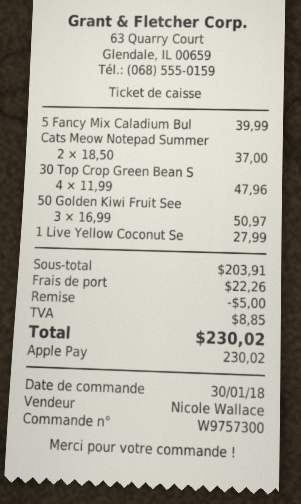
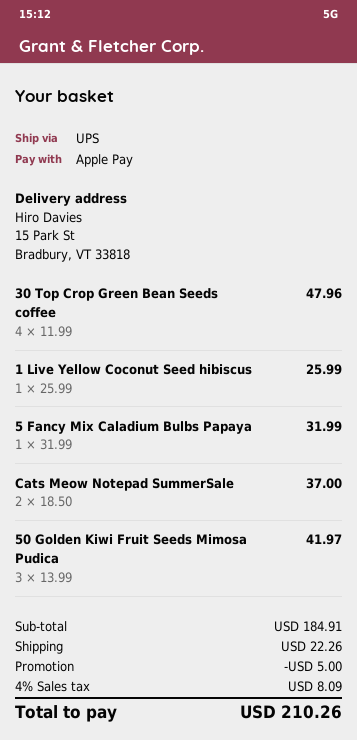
5 Fancy Mix Caladium Bul: 1 x 39.99 = 39.99 -> 1 x 31.99 = 31.99
50 Golden Kiwi Fruit See: 3 x 16.99 = 50.97 -> 3 x 13.99 = 41.97
1 Live Yellow Coconut Se: 1 x 27.99 = 27.99 -> 1 x 25.99 = 25.99
subtotal: 203.91 -> 184.91
tax: 8.85 -> 8.09
total: 230.02 -> 210.26

